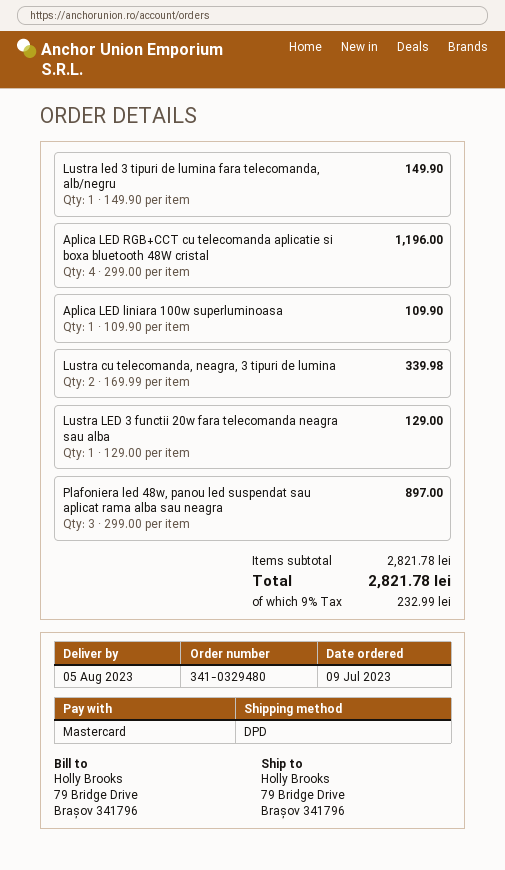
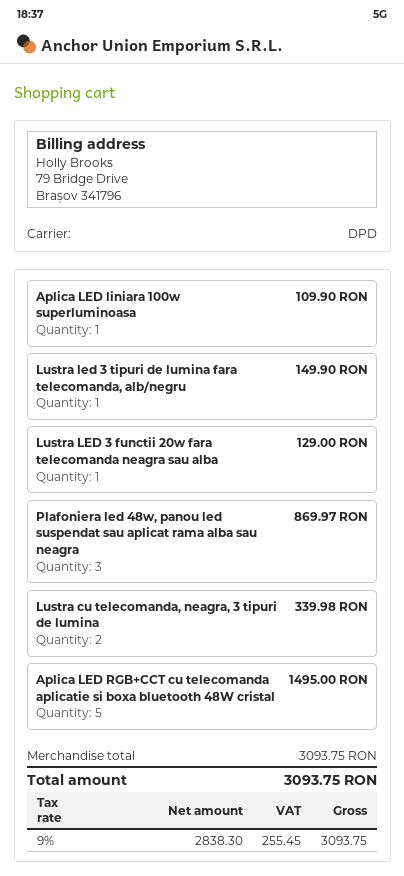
Aplica LED RGB+CCT cu telecomanda aplicatie si boxa bluetooth 48W cristal: 4 for 1196.00 -> 5 for 1495.00
Plafoniera led 48w, panou led suspendat sau aplicat rama alba sau neagra: 3 for 897.00 -> 3 for 869.97
subtotal: 2821.78 -> 3093.75
tax: 9% = 232.99 -> 9% = 255.45
total: 2821.78 -> 3093.75

